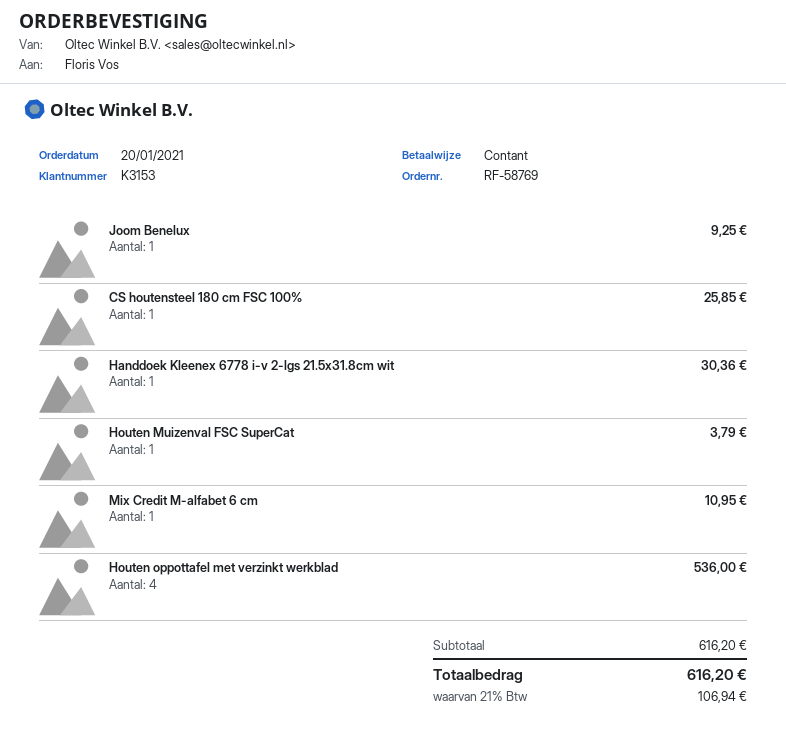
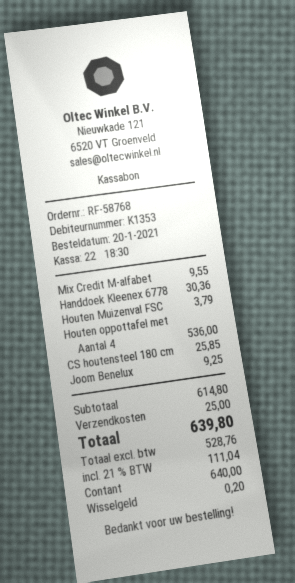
order number: RF-58769 -> RF-58768
customer number: K3153 -> K1353
Mix Credit M-alfabet 6 cm: 1 for 10.95 -> 1 for 9.55
subtotal: 616.20 -> 614.80
shipping: none -> 25.00
tax: 21% = 106.94 -> 21% = 111.04
total: 616.20 -> 639.80

